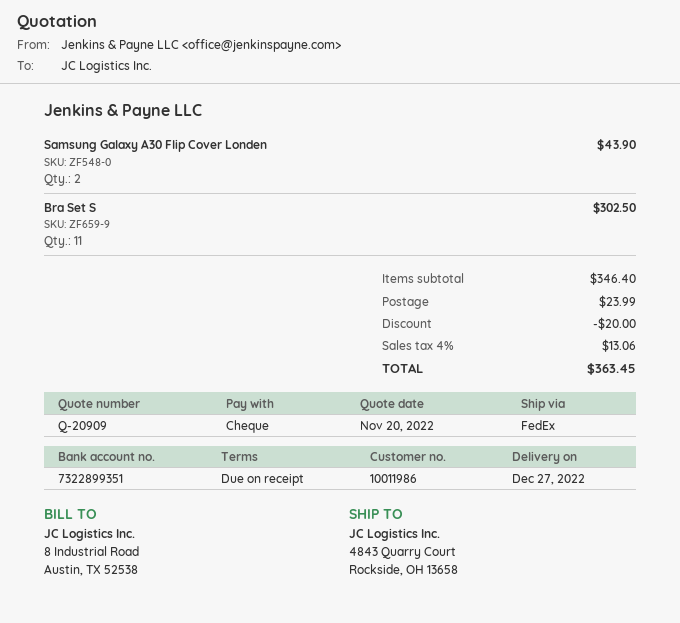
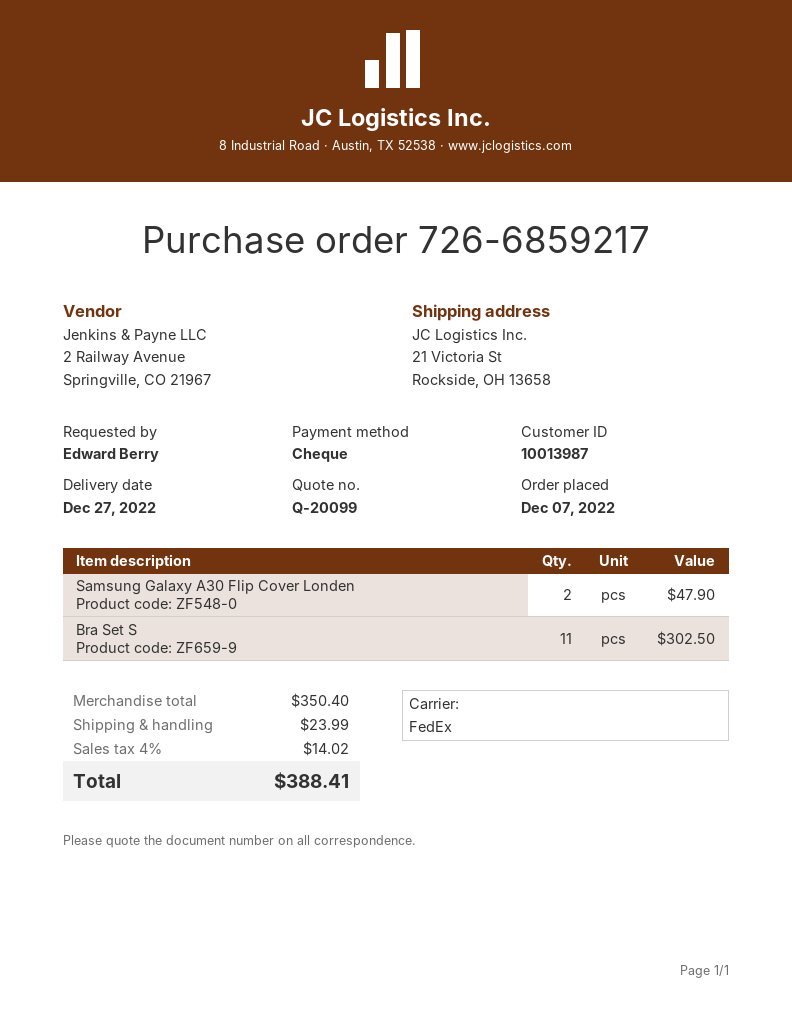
quote number: Q-20909 -> Q-20099
customer number: 10011986 -> 10013987
ship to: 4843 Quarry Court, Rockside, OH 13658 -> 21 Victoria St, Rockside, OH 13658
Samsung Galaxy A30 Flip Cover Londen: 2 for 43.90 -> 2 for 47.90
subtotal: 346.40 -> 350.40
discount: 20.00 -> none
tax: 4% = 13.06 -> 4% = 14.02
total: 363.45 -> 388.41

